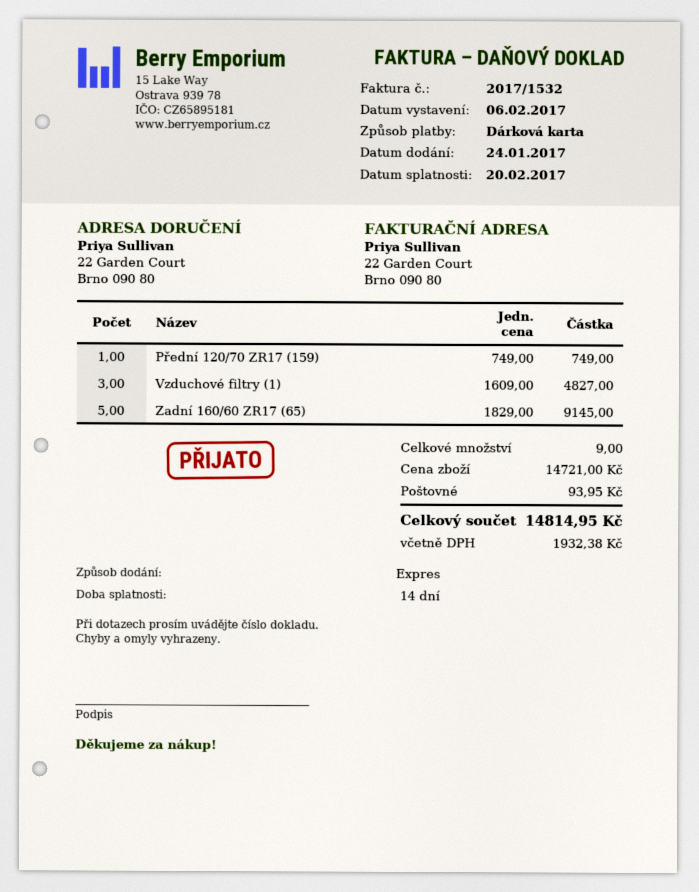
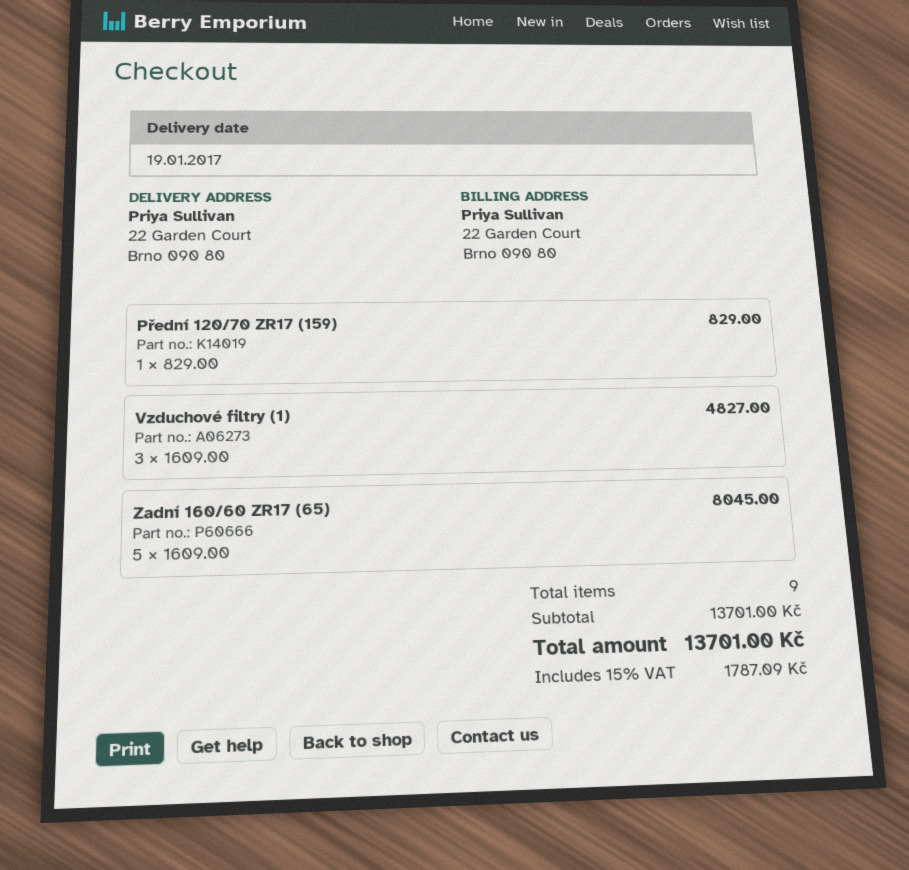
delivery date: 2017-01-24 -> 2017-01-19
Přední 120/70 ZR17 (159): 1 x 749.00 = 749.00 -> 1 x 829.00 = 829.00
Zadní 160/60 ZR17 (65): 5 x 1829.00 = 9145.00 -> 5 x 1609.00 = 8045.00
subtotal: 14721.00 -> 13701.00
shipping: 93.95 -> none
tax: 1932.38 -> 1787.09
total: 14814.95 -> 13701.00

